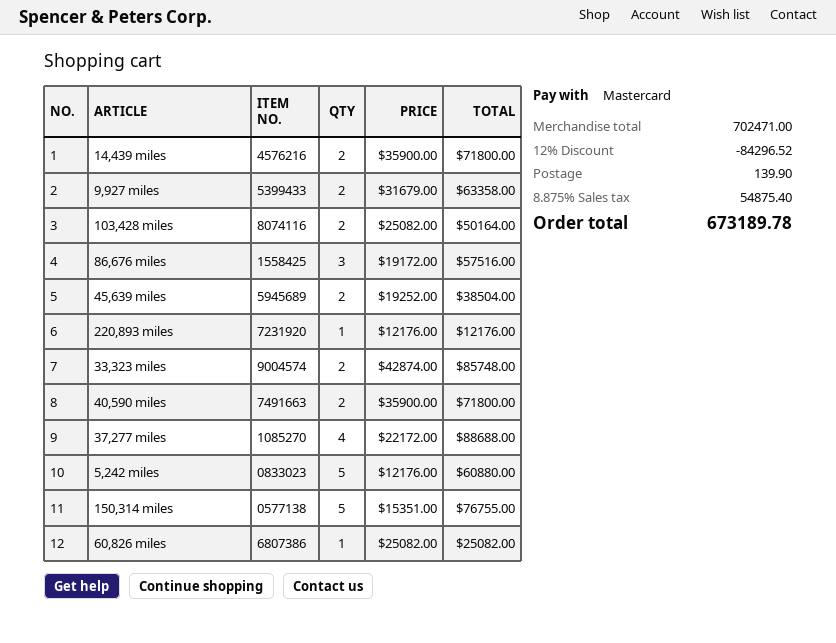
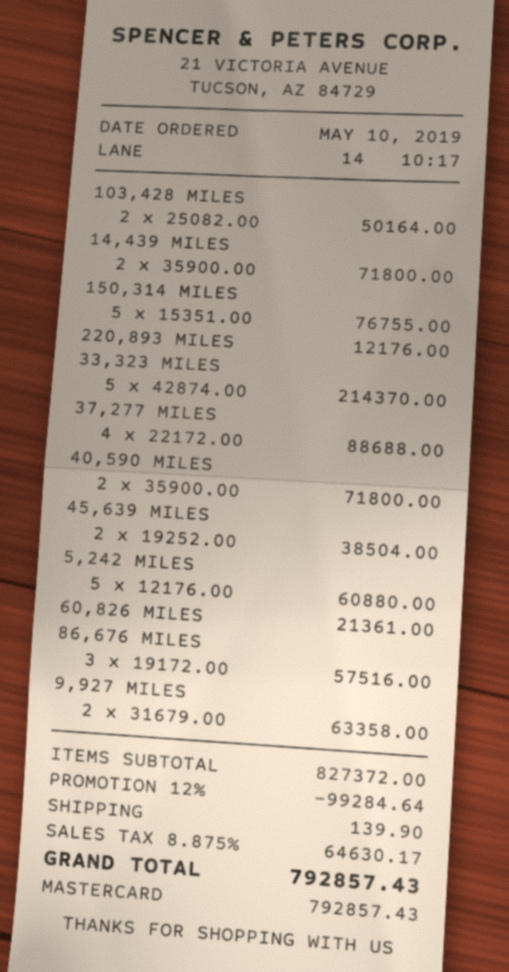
33,323 miles: 2 x 42874.00 = 85748.00 -> 5 x 42874.00 = 214370.00
60,826 miles: 1 x 25082.00 = 25082.00 -> 1 x 21361.00 = 21361.00
subtotal: 702471.00 -> 827372.00
discount: 12% = 84296.52 -> 12% = 99284.64
tax: 8.875% = 54875.40 -> 8.875% = 64630.17
total: 673189.78 -> 792857.43

